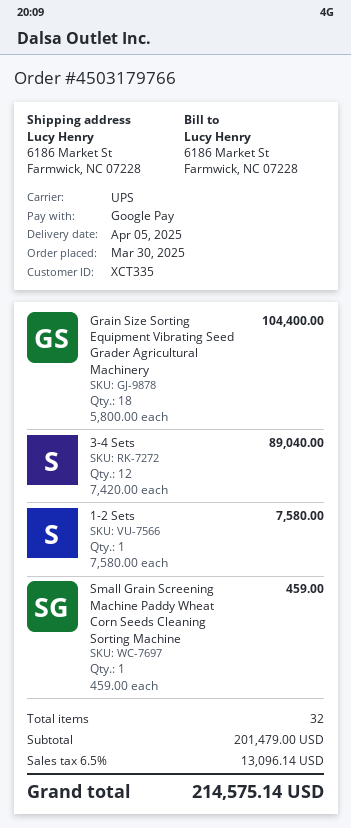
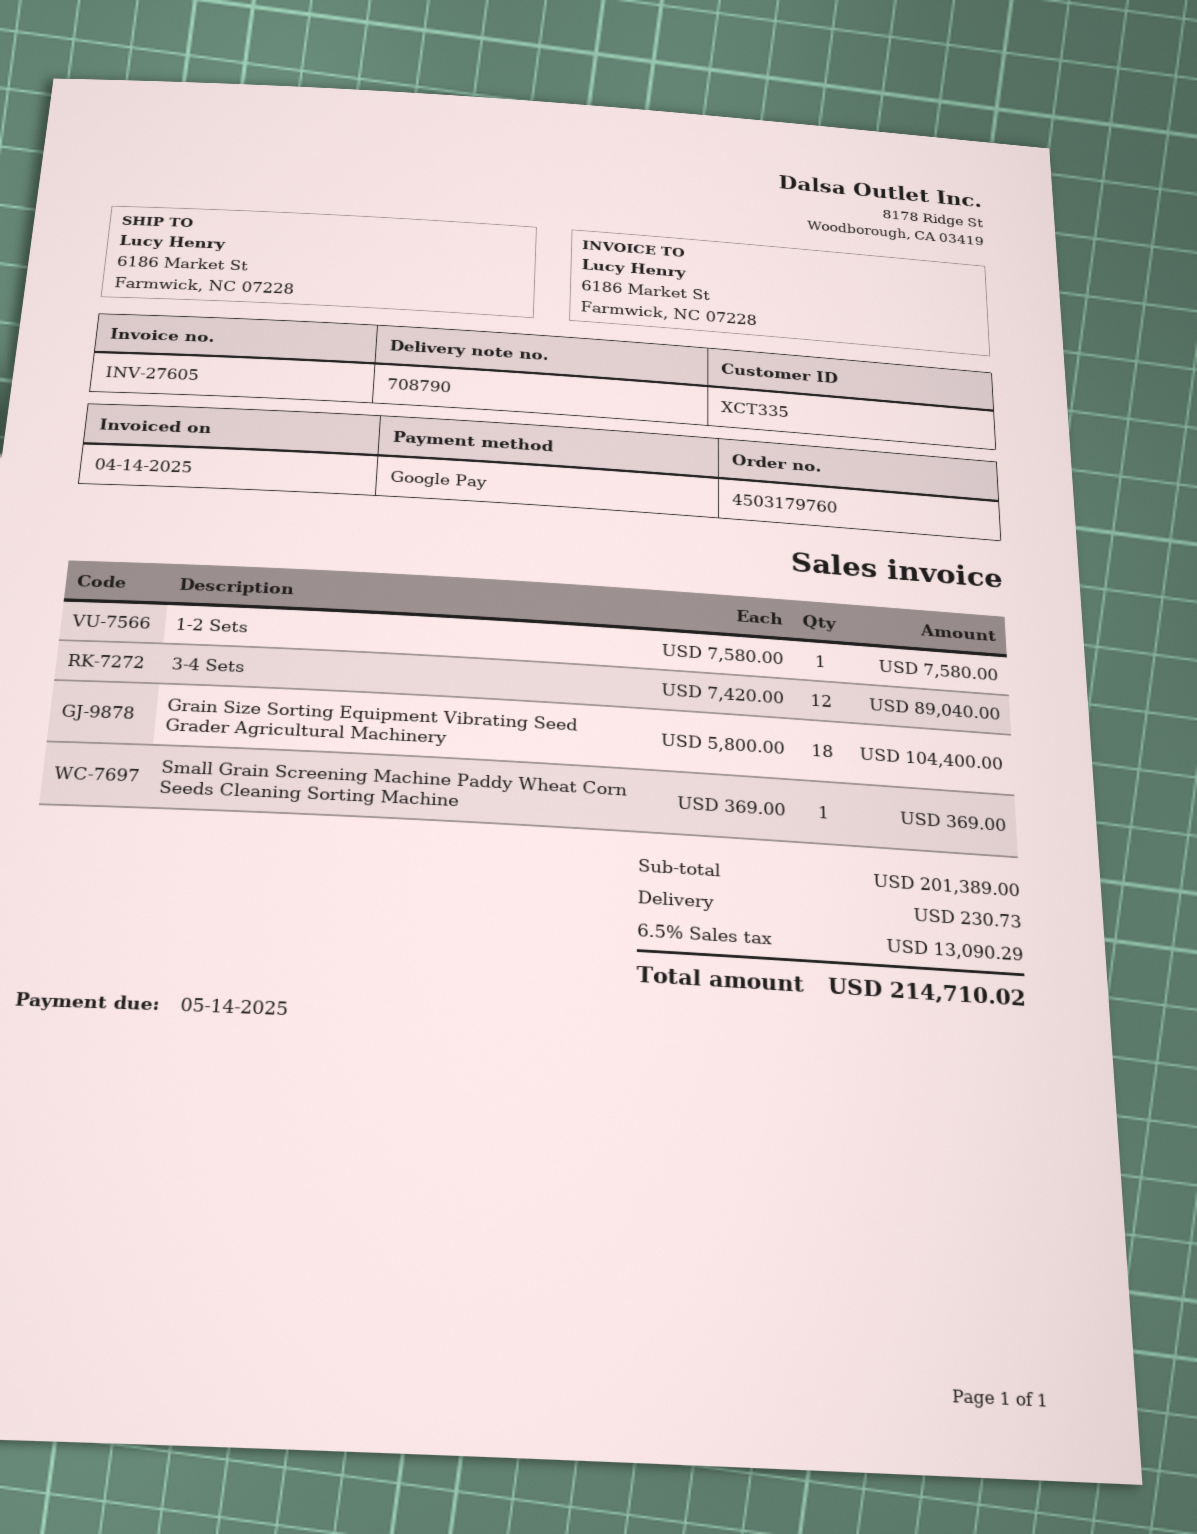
order number: 4503179766 -> 4503179760
Small Grain Screening Machine Paddy Wheat Corn Seeds Cleaning Sorting Machine: 1 x 459.00 = 459.00 -> 1 x 369.00 = 369.00
subtotal: 201479.00 -> 201389.00
shipping: none -> 230.73
tax: 6.5% = 13096.14 -> 6.5% = 13090.29
total: 214575.14 -> 214710.02

